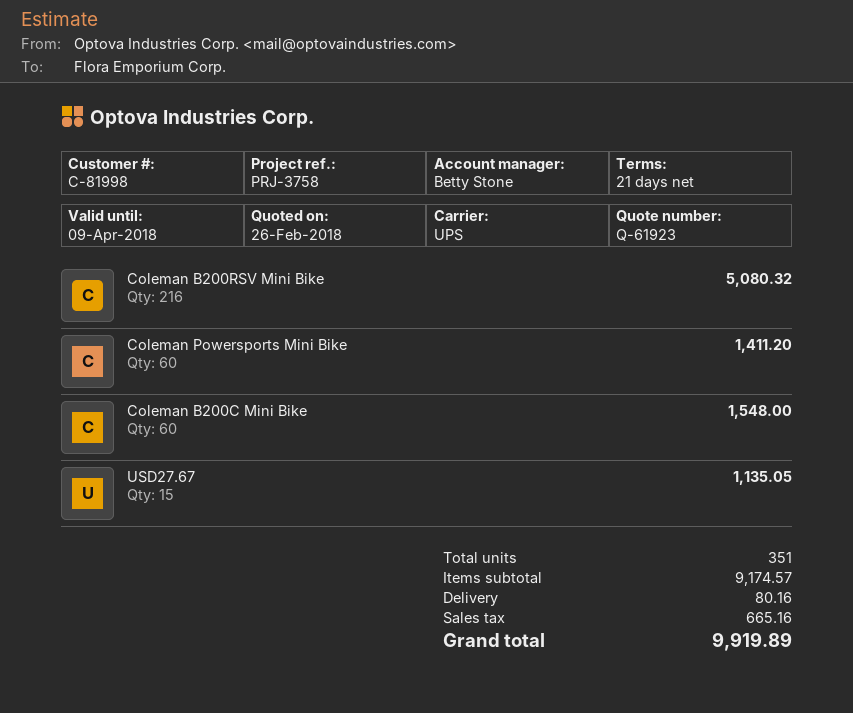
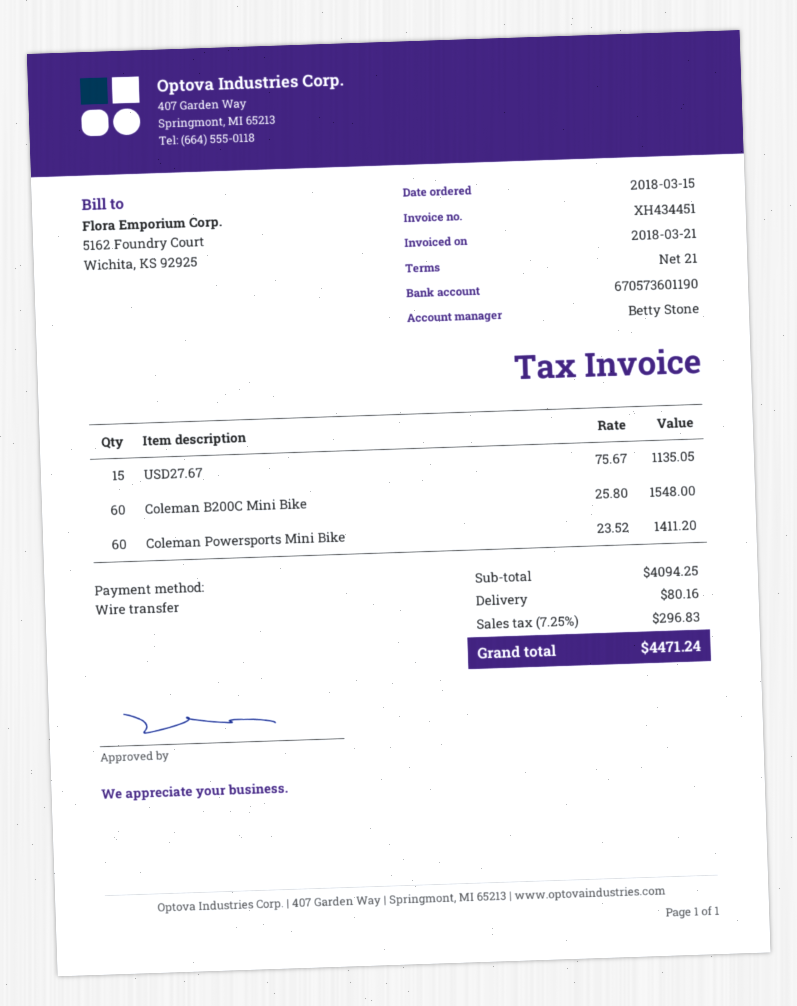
Coleman B200RSV Mini Bike: 216 for 5080.32 -> none
subtotal: 9174.57 -> 4094.25
tax: 665.16 -> 296.83
total: 9919.89 -> 4471.24

